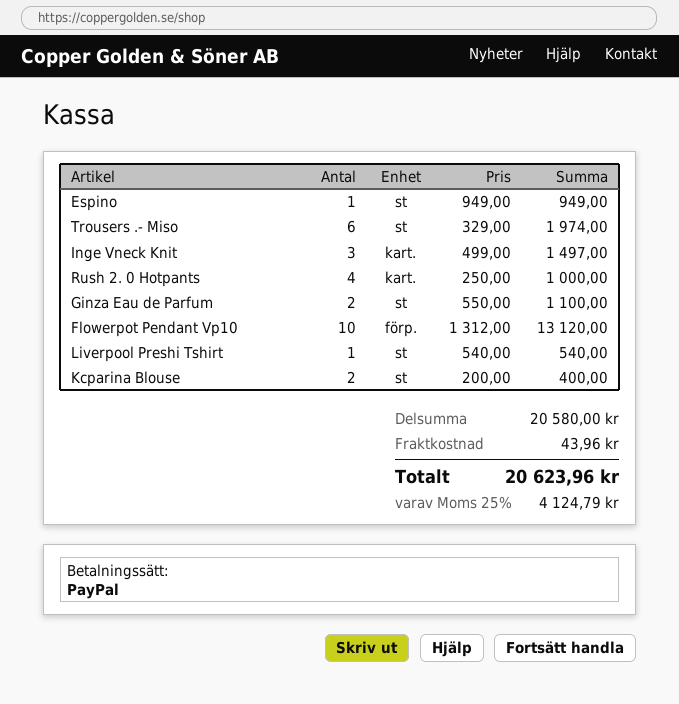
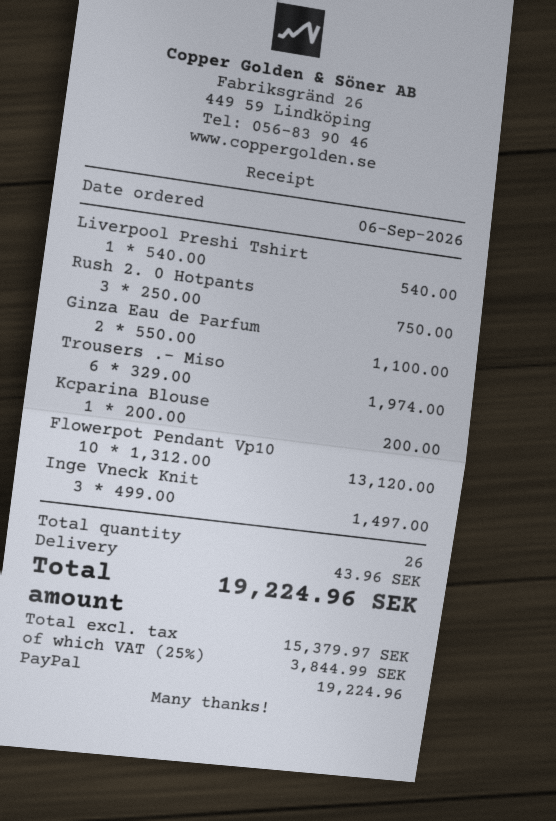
Espino: 1 x 949.00 = 949.00 -> none
Rush 2. 0 Hotpants: 4 x 250.00 = 1000.00 -> 3 x 250.00 = 750.00
Kcparina Blouse: 2 x 200.00 = 400.00 -> 1 x 200.00 = 200.00
tax: 25% = 4124.79 -> 25% = 3844.99
total: 20623.96 -> 19224.96

